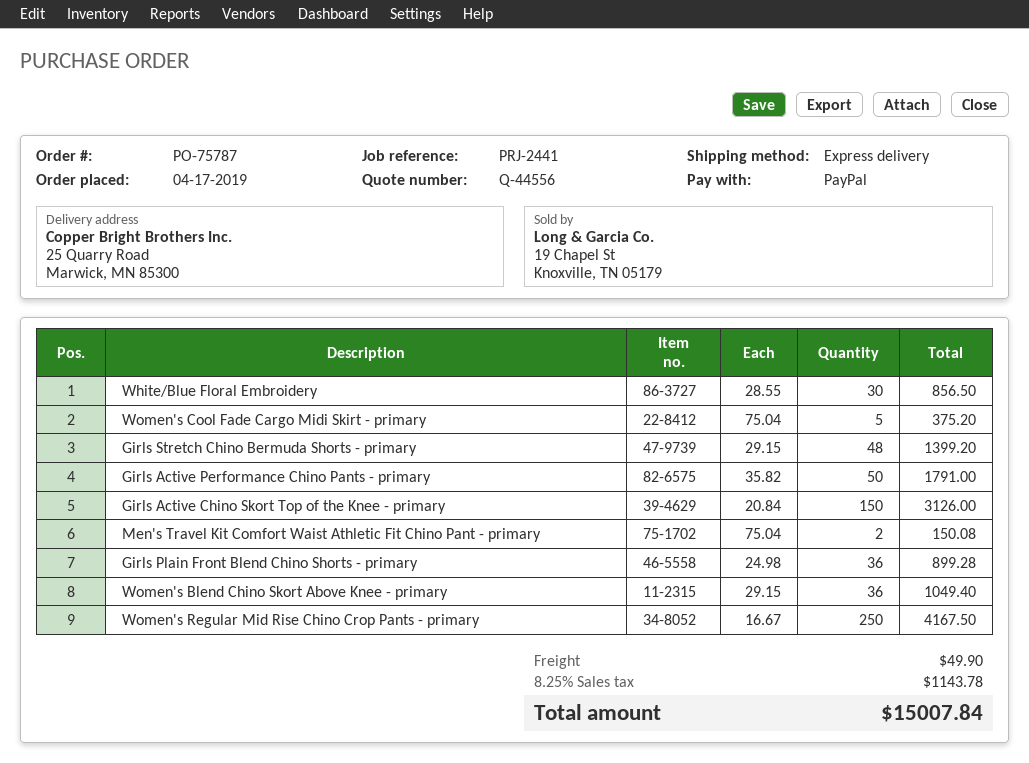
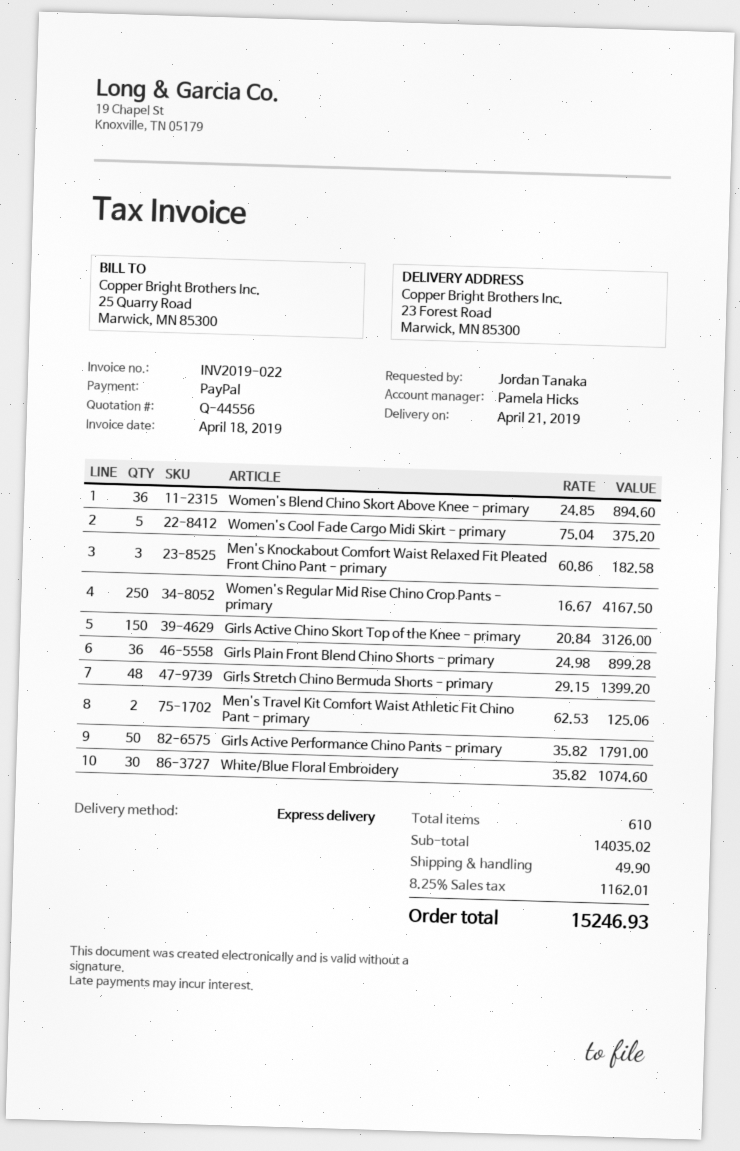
ship to: 25 Quarry Road, Marwick, MN 85300 -> 23 Forest Road, Marwick, MN 85300
White/Blue Floral Embroidery: 30 x 28.55 = 856.50 -> 30 x 35.82 = 1074.60
Men's Travel Kit Comfort Waist Athletic Fit Chino Pant - primary: 2 x 75.04 = 150.08 -> 2 x 62.53 = 125.06
Women's Blend Chino Skort Above Knee - primary: 36 x 29.15 = 1049.40 -> 36 x 24.85 = 894.60
Men's Knockabout Comfort Waist Relaxed Fit Pleated Front Chino Pant - primary: none -> 3 x 60.86 = 182.58
tax: 8.25% = 1143.78 -> 8.25% = 1162.01
total: 15007.84 -> 15246.93

